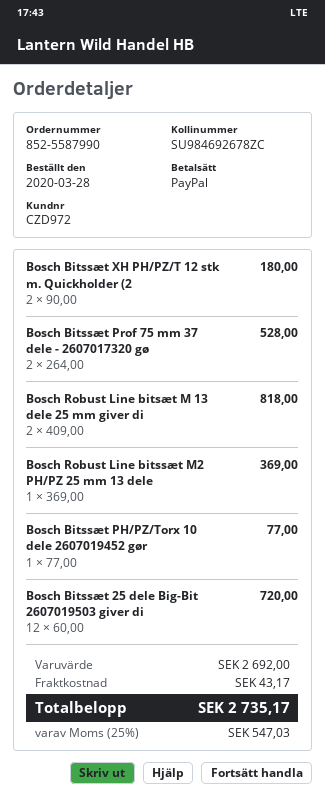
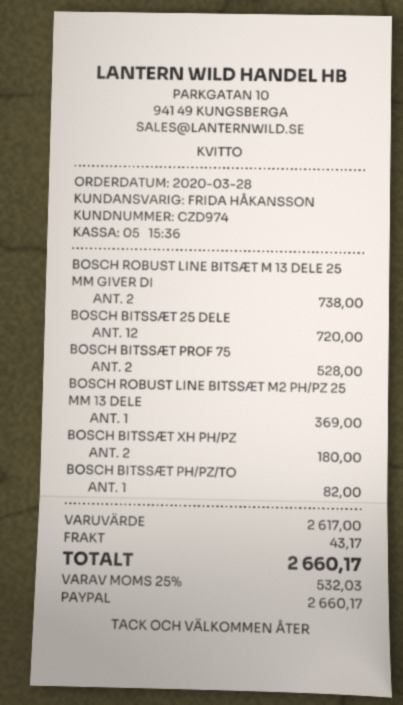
customer number: CZD972 -> CZD974
Bosch Robust Line bitsæt M 13 dele 25 mm giver di: 2 for 818.00 -> 2 for 738.00
Bosch Bitssæt PH/PZ/Torx 10 dele 2607019452 gør: 1 for 77.00 -> 1 for 82.00
subtotal: 2692.00 -> 2617.00
tax: 25% = 547.03 -> 25% = 532.03
total: 2735.17 -> 2660.17

